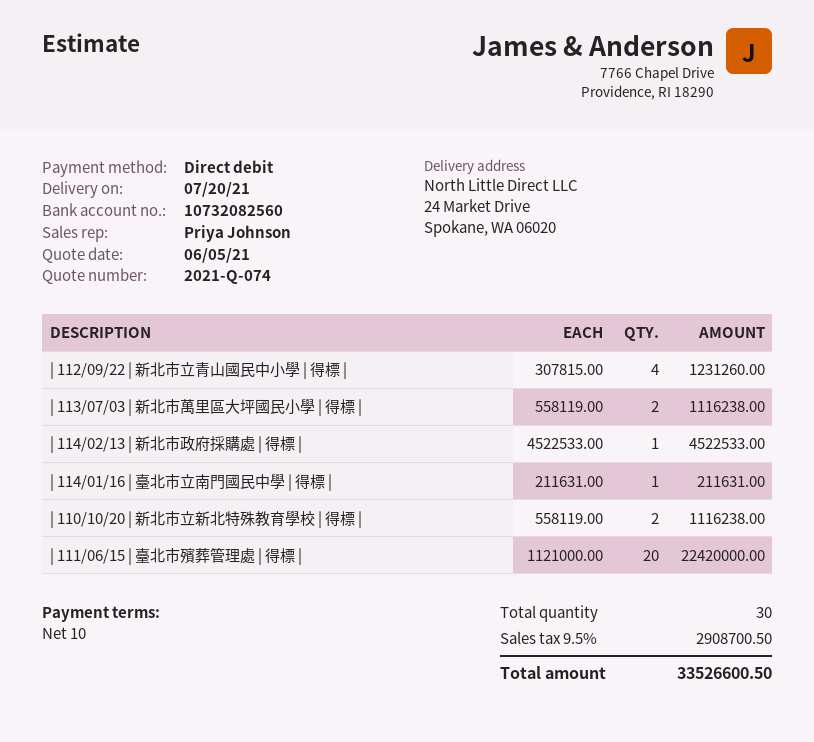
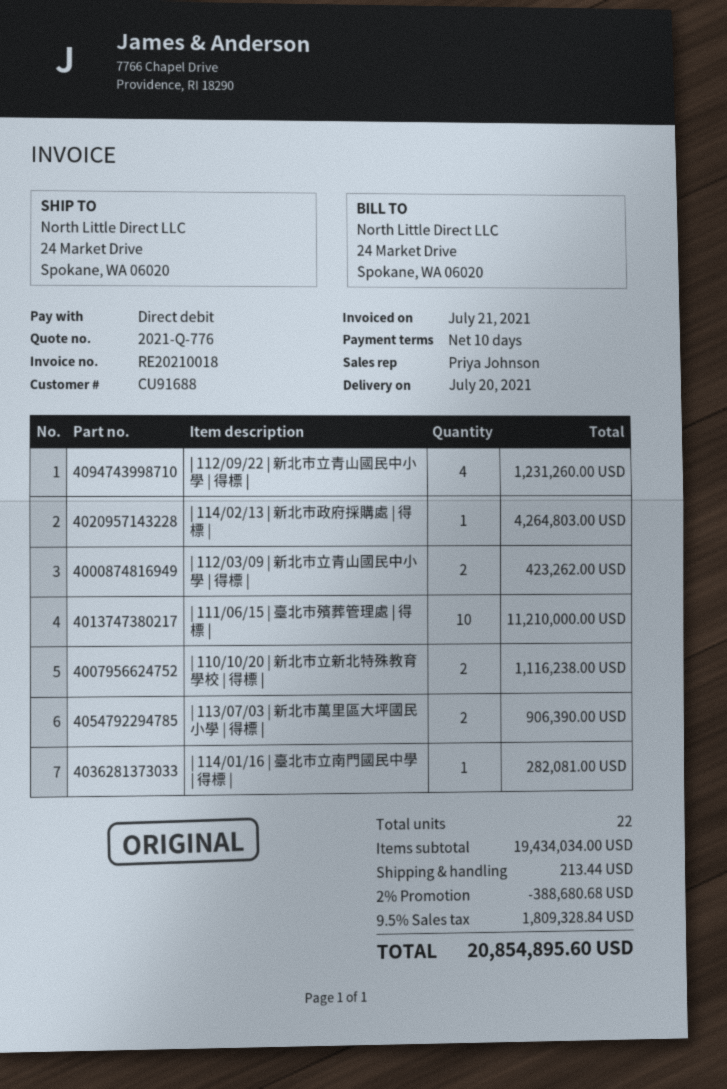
quote number: 2021-Q-074 -> 2021-Q-776
| 113/07/03 | 新北市萬里區大坪國民小學 | 得標 |: 2 for 1116238.00 -> 2 for 906390.00
| 114/02/13 | 新北市政府採購處 | 得標 |: 1 for 4522533.00 -> 1 for 4264803.00
| 114/01/16 | 臺北市立南門國民中學 | 得標 |: 1 for 211631.00 -> 1 for 282081.00
| 111/06/15 | 臺北市殯葬管理處 | 得標 |: 20 for 22420000.00 -> 10 for 11210000.00
| 112/03/09 | 新北市立青山國民中小學 | 得標 |: none -> 2 for 423262.00
total quantity: 30 -> 22
discount: none -> 2% = 388680.68
shipping: none -> 213.44
tax: 9.5% = 2908700.50 -> 9.5% = 1809328.84
total: 33526600.50 -> 20854895.60

